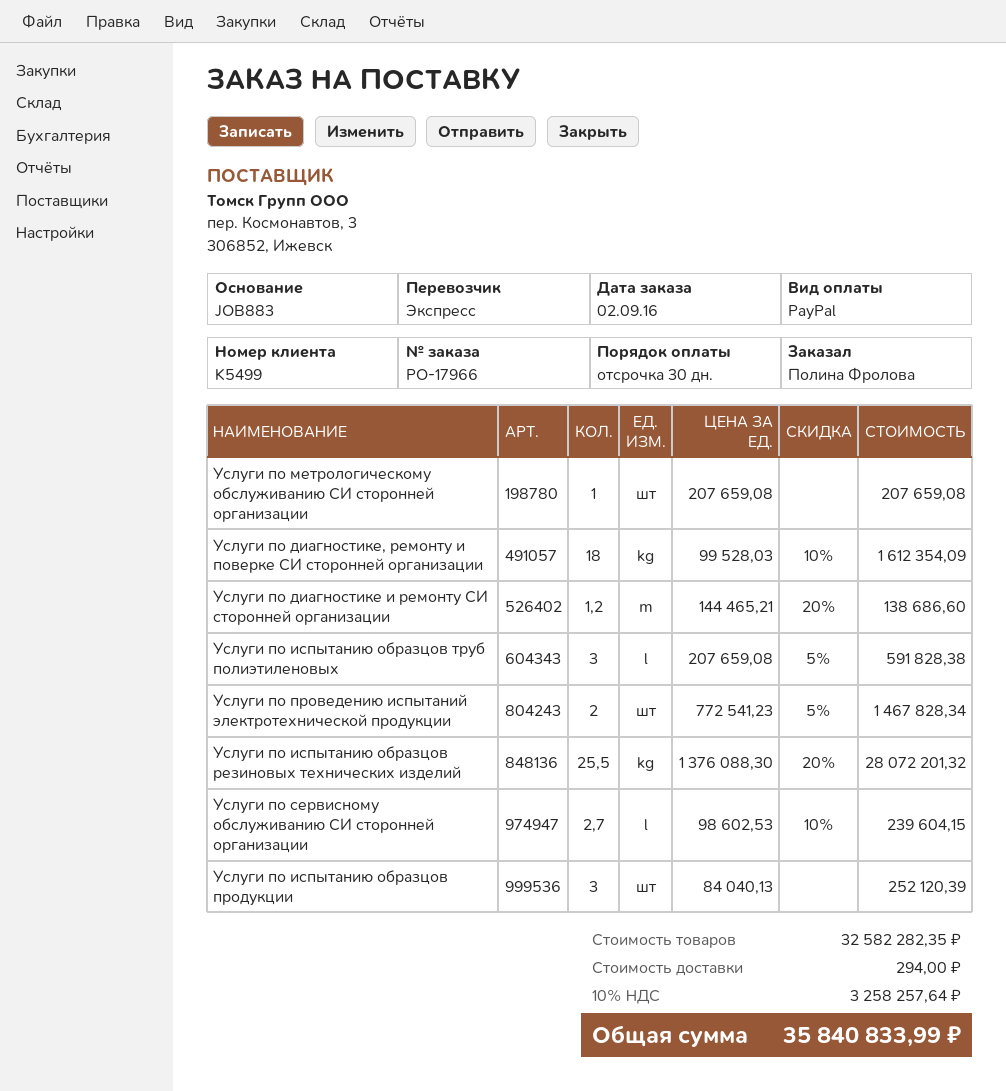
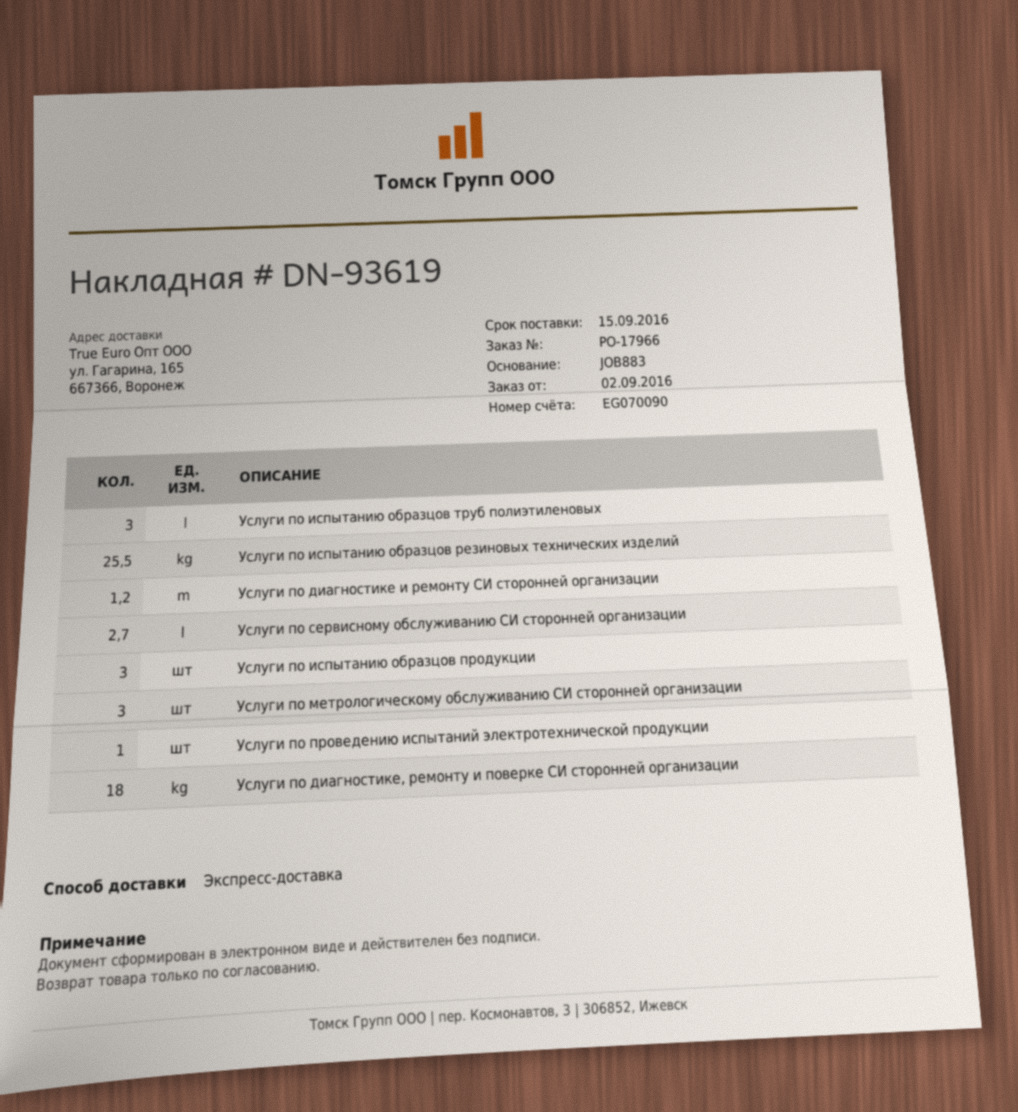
Услуги по метрологическому обслуживанию СИ сторонней организации: 1 -> 3
Услуги по проведению испытаний электротехнической продукции: 2 -> 1

